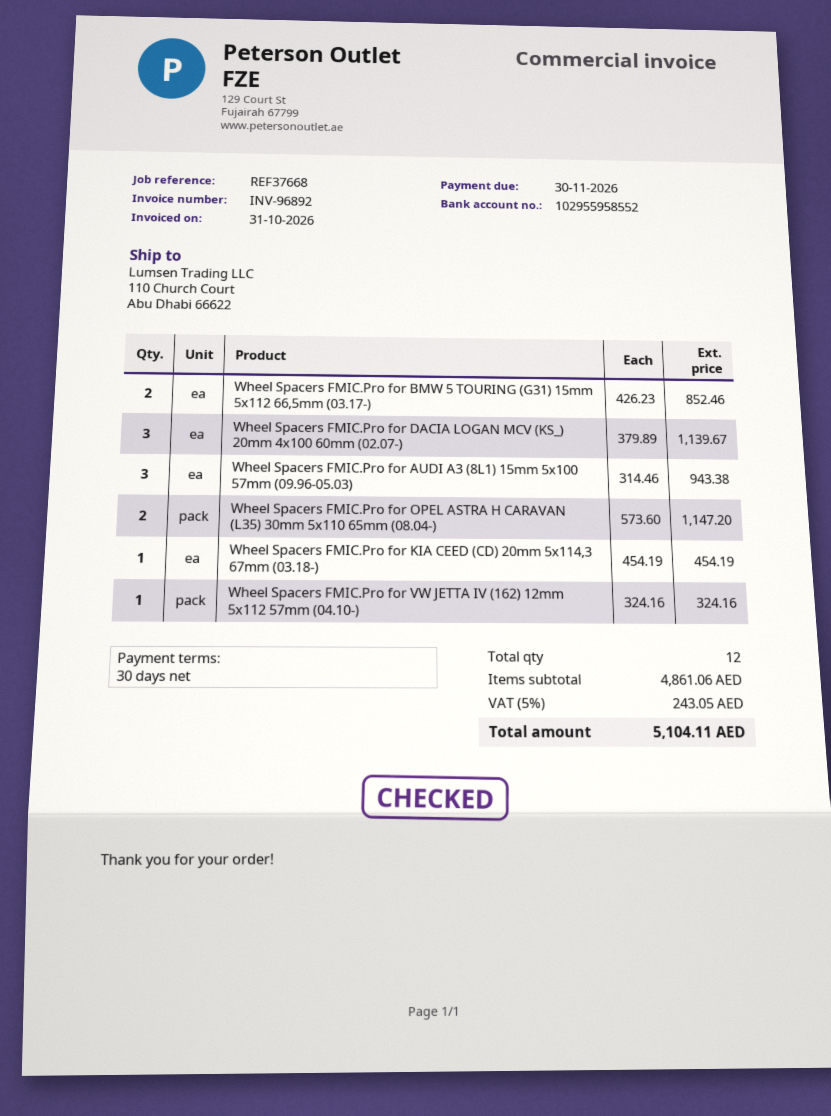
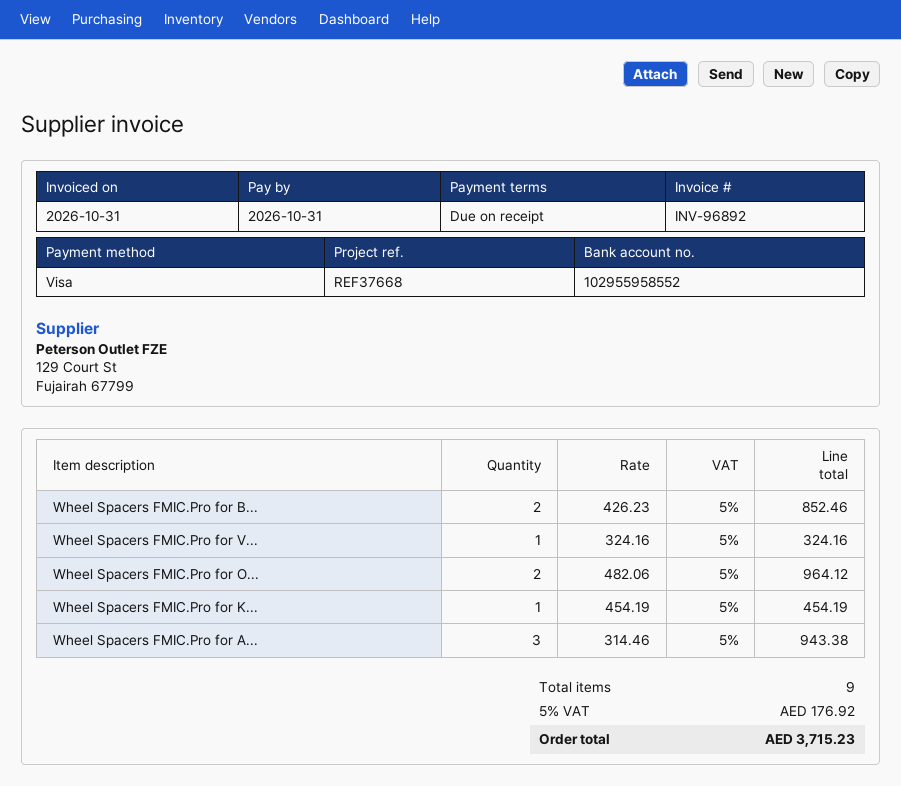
payment terms: 30 days -> on receipt
due date: 2026-11-30 -> 2026-10-31
Wheel Spacers FMIC.Pro for DACIA LOGAN MCV (KS_) 20mm 4x100 60mm (02.07-): 3 x 379.89 = 1139.67 -> none
Wheel Spacers FMIC.Pro for OPEL ASTRA H CARAVAN (L35) 30mm 5x110 65mm (08.04-): 2 x 573.60 = 1147.20 -> 2 x 482.06 = 964.12
total quantity: 12 -> 9
tax: 5% = 243.05 -> 5% = 176.92
total: 5104.11 -> 3715.23

